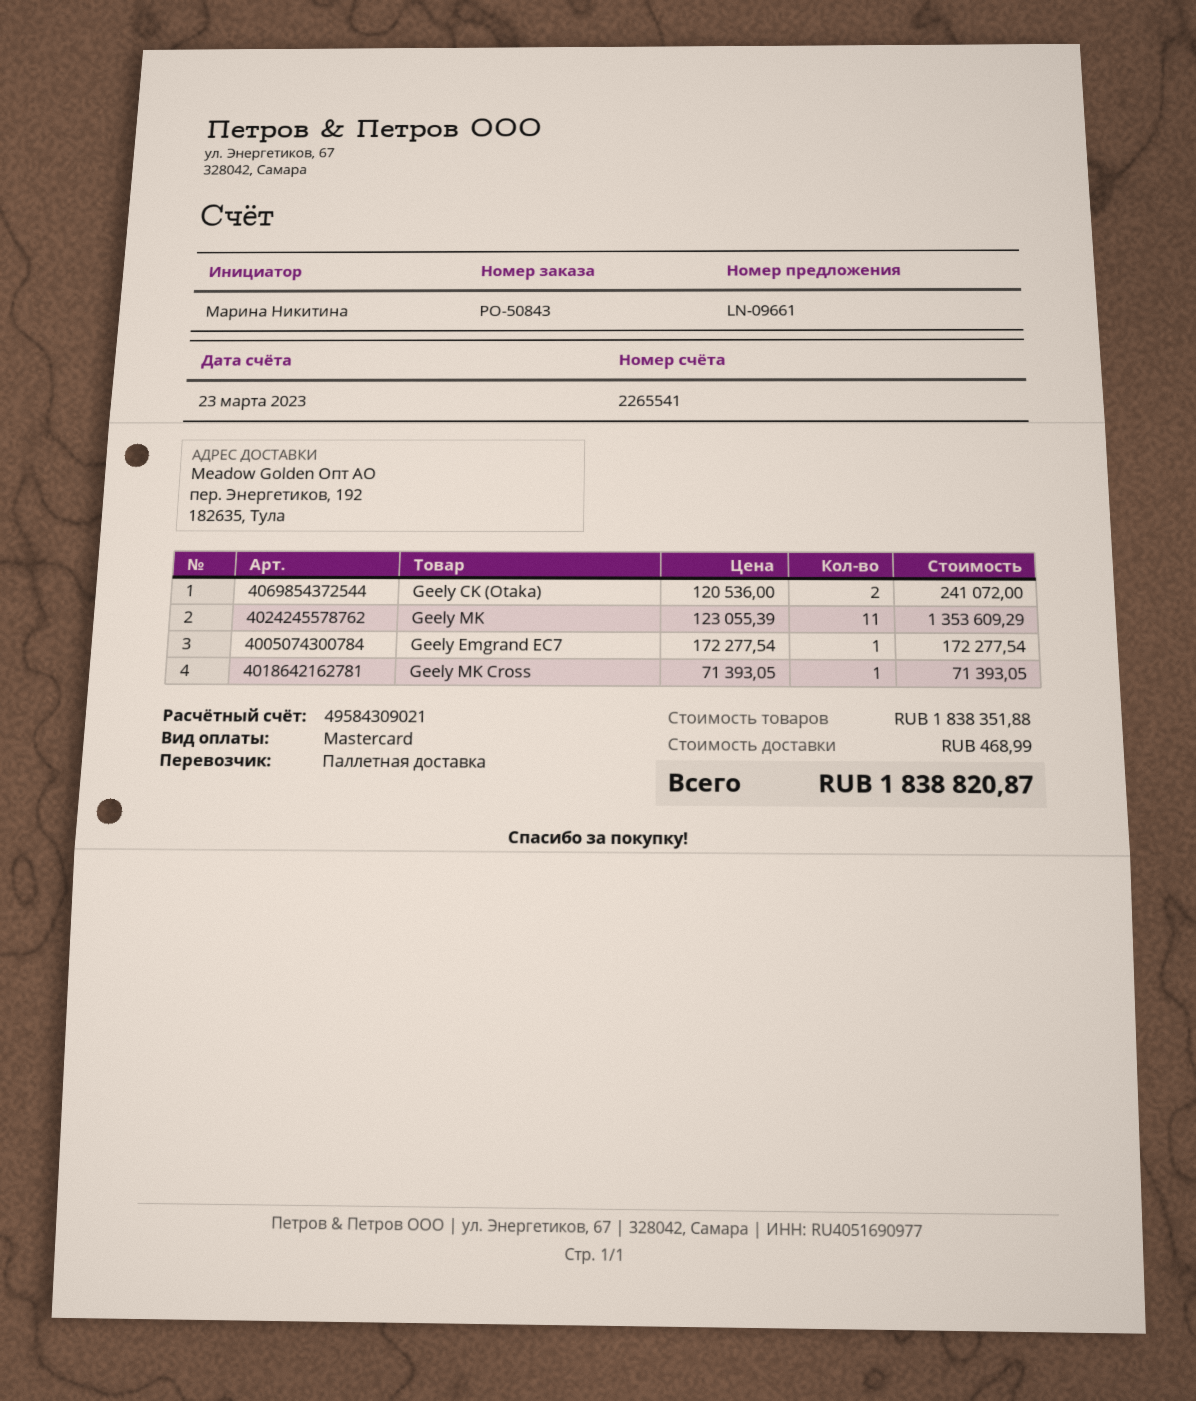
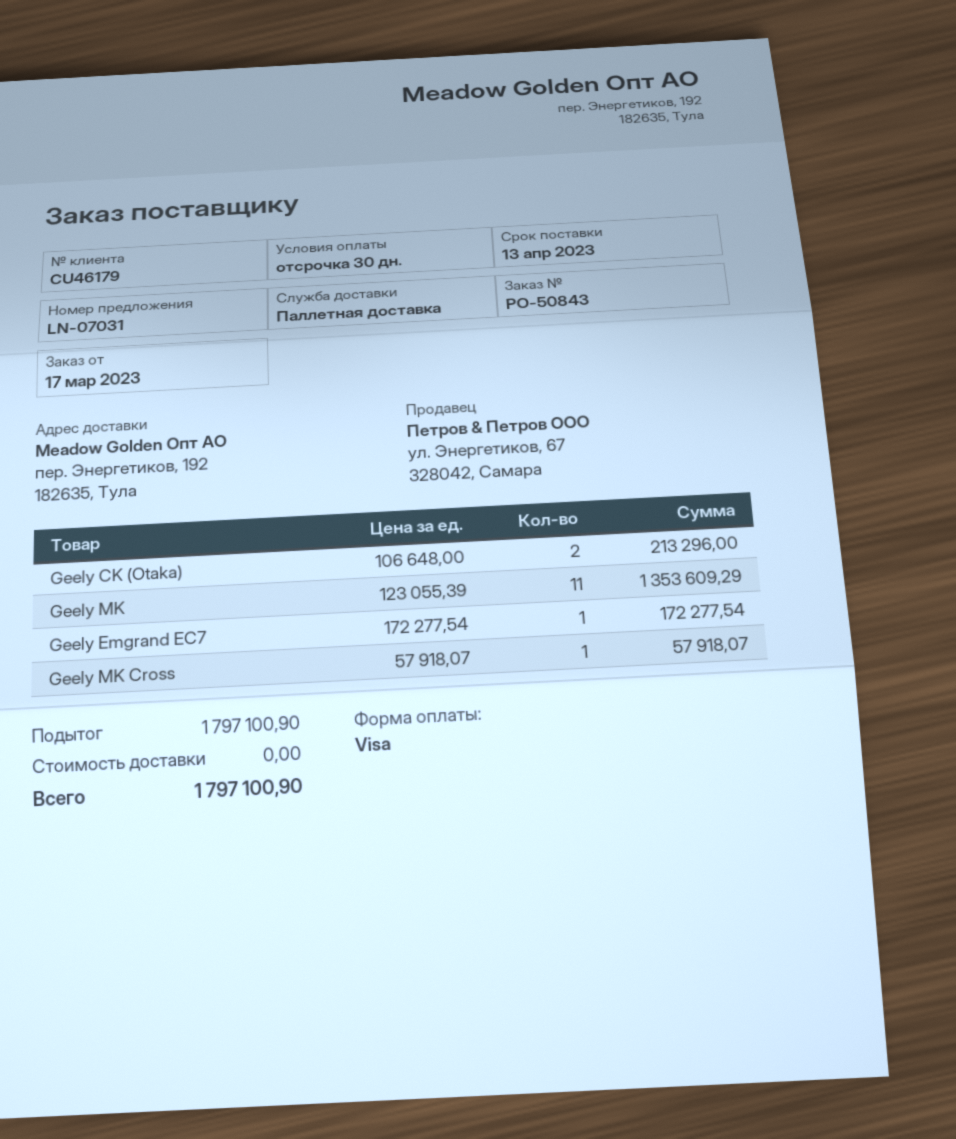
quote number: LN-09661 -> LN-07031
payment method: Mastercard -> Visa
Geely CK (Otaka): 2 x 120536.00 = 241072.00 -> 2 x 106648.00 = 213296.00
Geely MK Cross: 1 x 71393.05 = 71393.05 -> 1 x 57918.07 = 57918.07
subtotal: 1838351.88 -> 1797100.90
shipping: 468.99 -> 0.00
total: 1838820.87 -> 1797100.90

